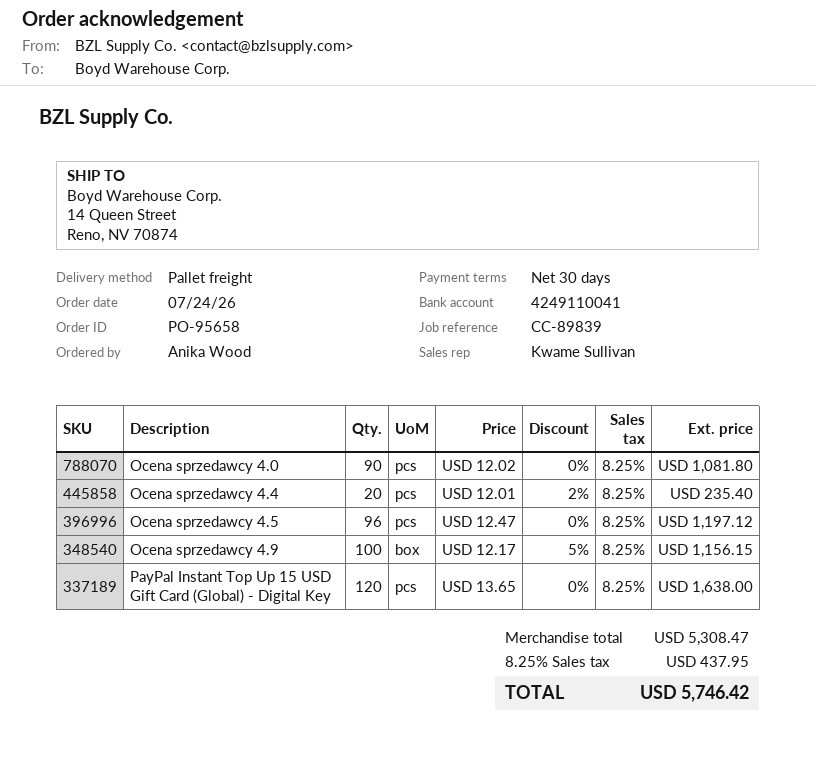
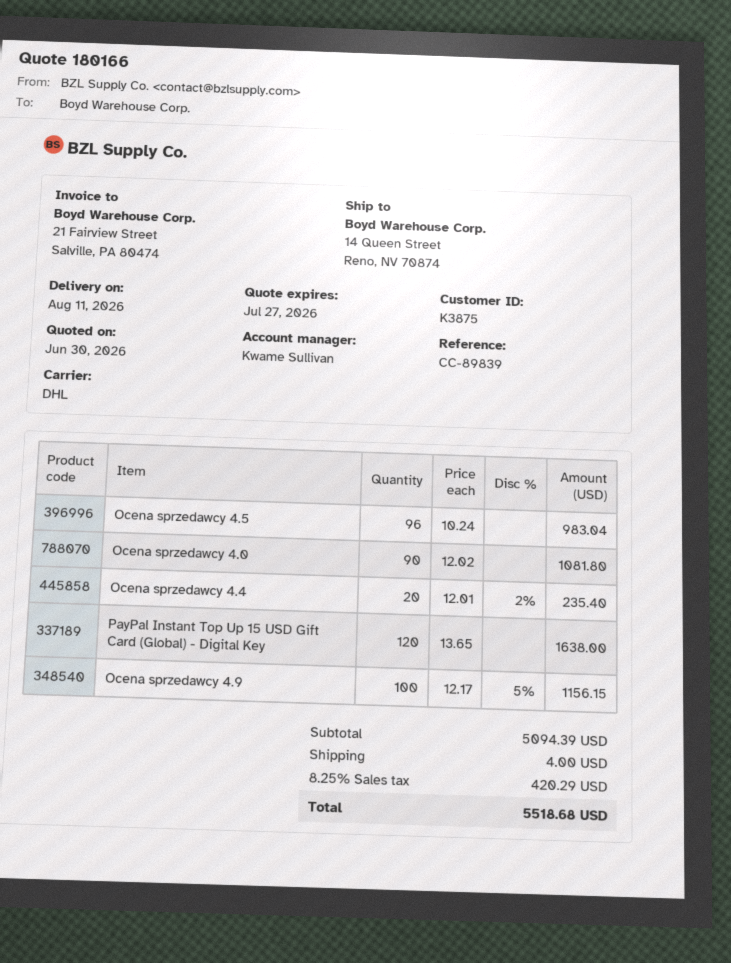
shipping method: pallet freight -> DHL
Ocena sprzedawcy 4.5: 96 x 12.47 = 1197.12 -> 96 x 10.24 = 983.04
subtotal: 5308.47 -> 5094.39
shipping: none -> 4.00
tax: 8.25% = 437.95 -> 8.25% = 420.29
total: 5746.42 -> 5518.68

